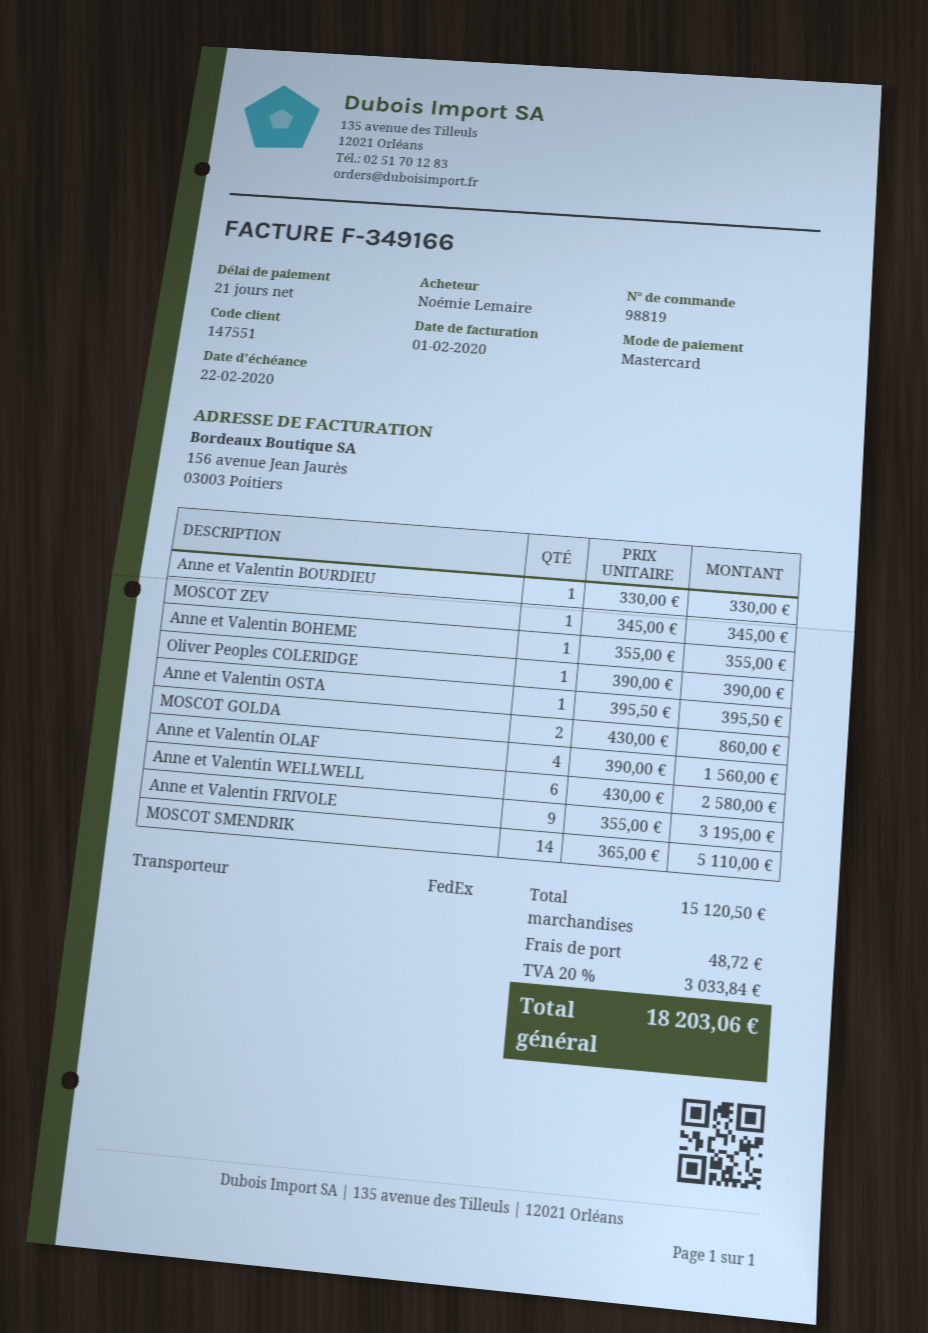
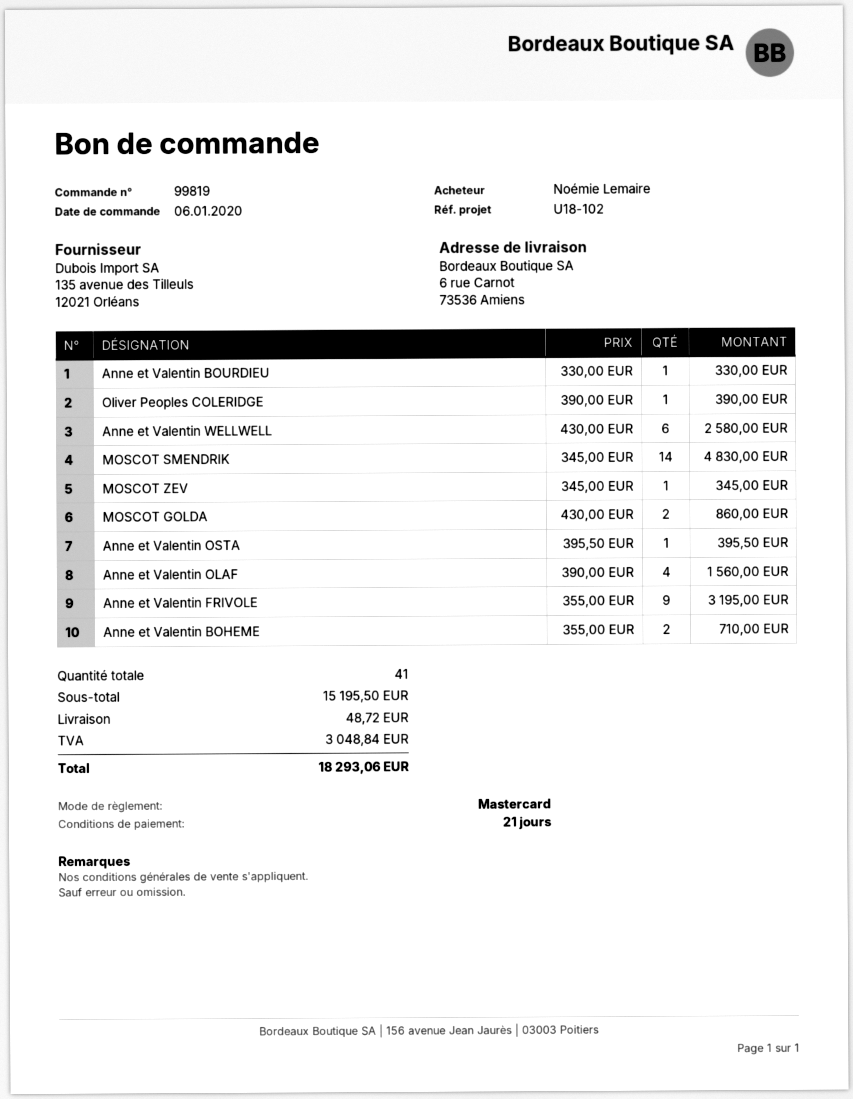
order number: 98819 -> 99819
Anne et Valentin BOHEME: 1 x 355.00 = 355.00 -> 2 x 355.00 = 710.00
MOSCOT SMENDRIK: 14 x 365.00 = 5110.00 -> 14 x 345.00 = 4830.00
subtotal: 15120.50 -> 15195.50
tax: 3033.84 -> 3048.84
total: 18203.06 -> 18293.06

